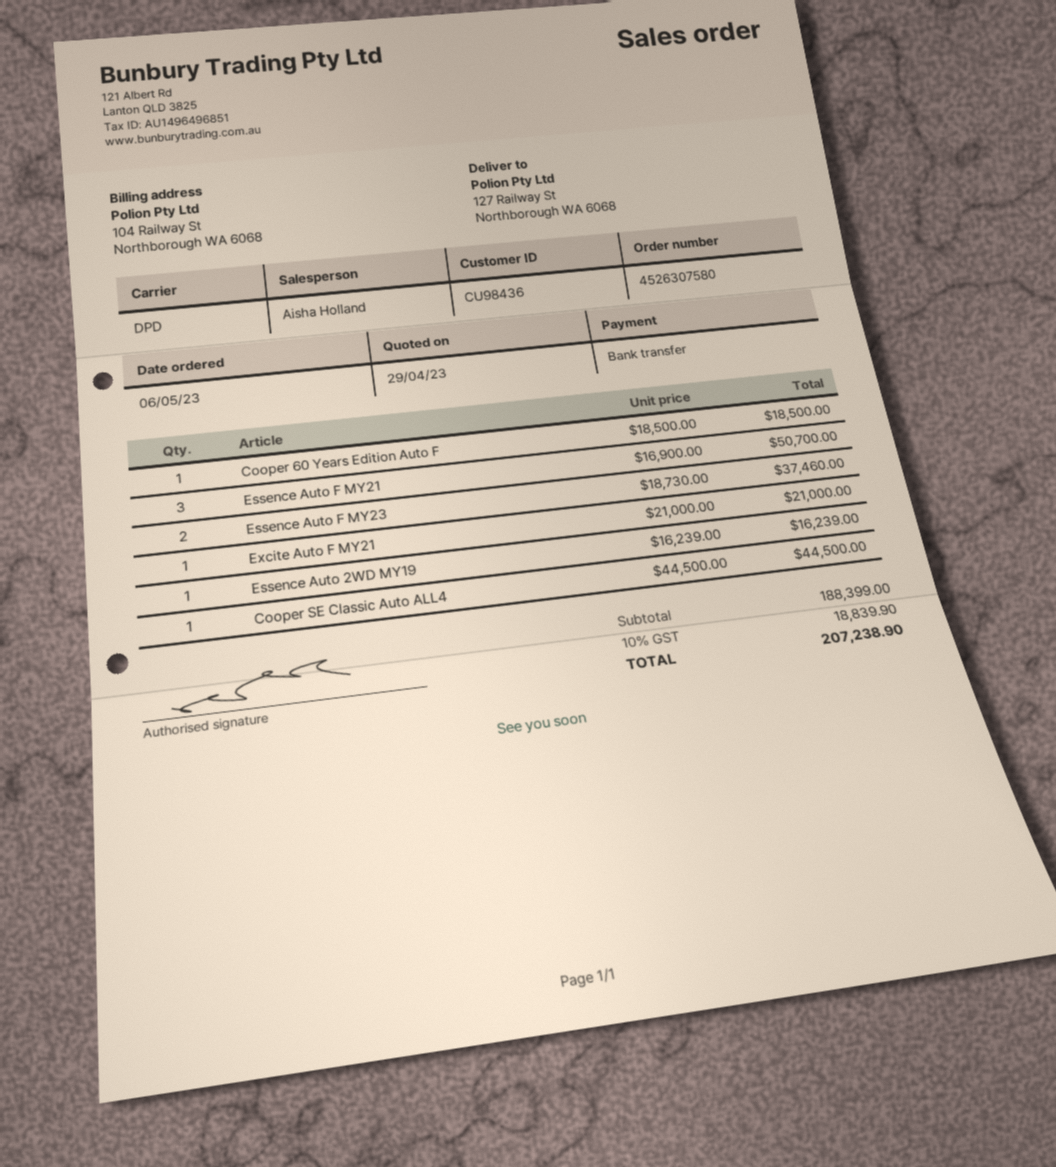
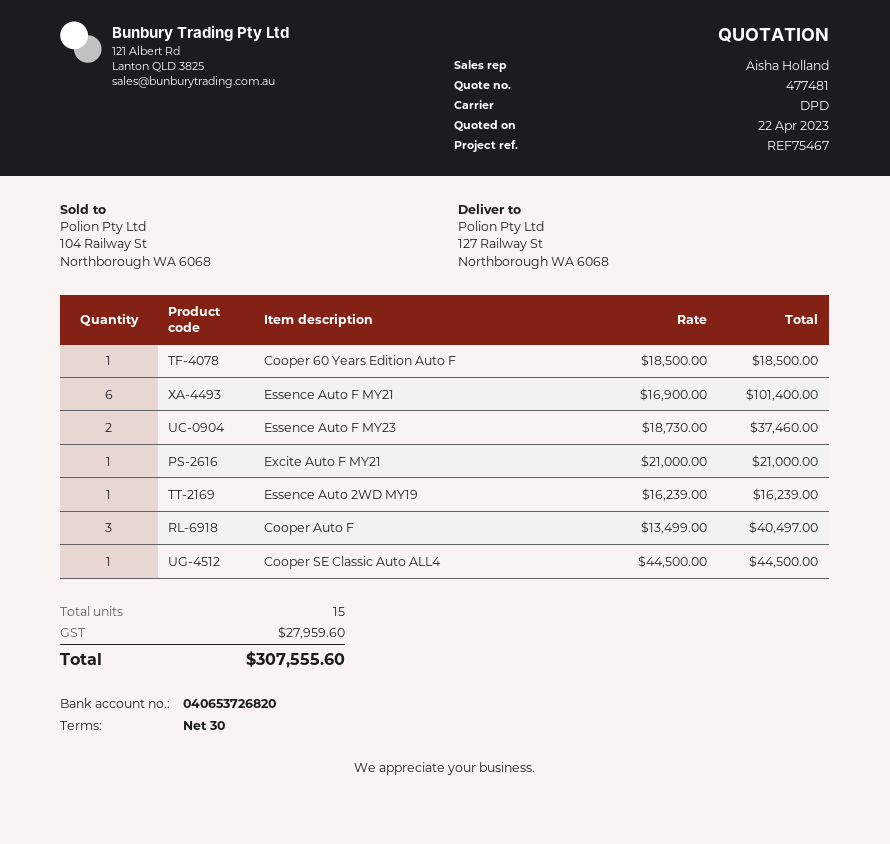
quote date: 2023-04-29 -> 2023-04-22
Essence Auto F MY21: 3 x 16900.00 = 50700.00 -> 6 x 16900.00 = 101400.00
Cooper Auto F: none -> 3 x 13499.00 = 40497.00
tax: 18839.90 -> 27959.60
total: 207238.90 -> 307555.60

